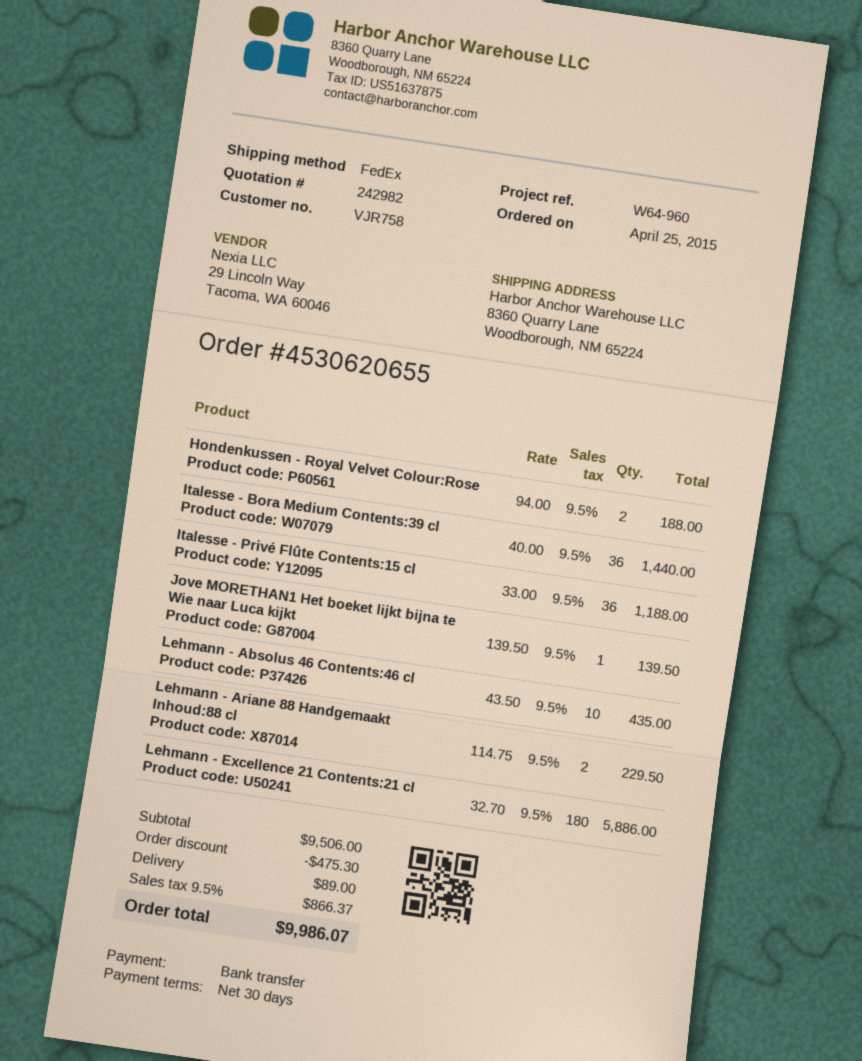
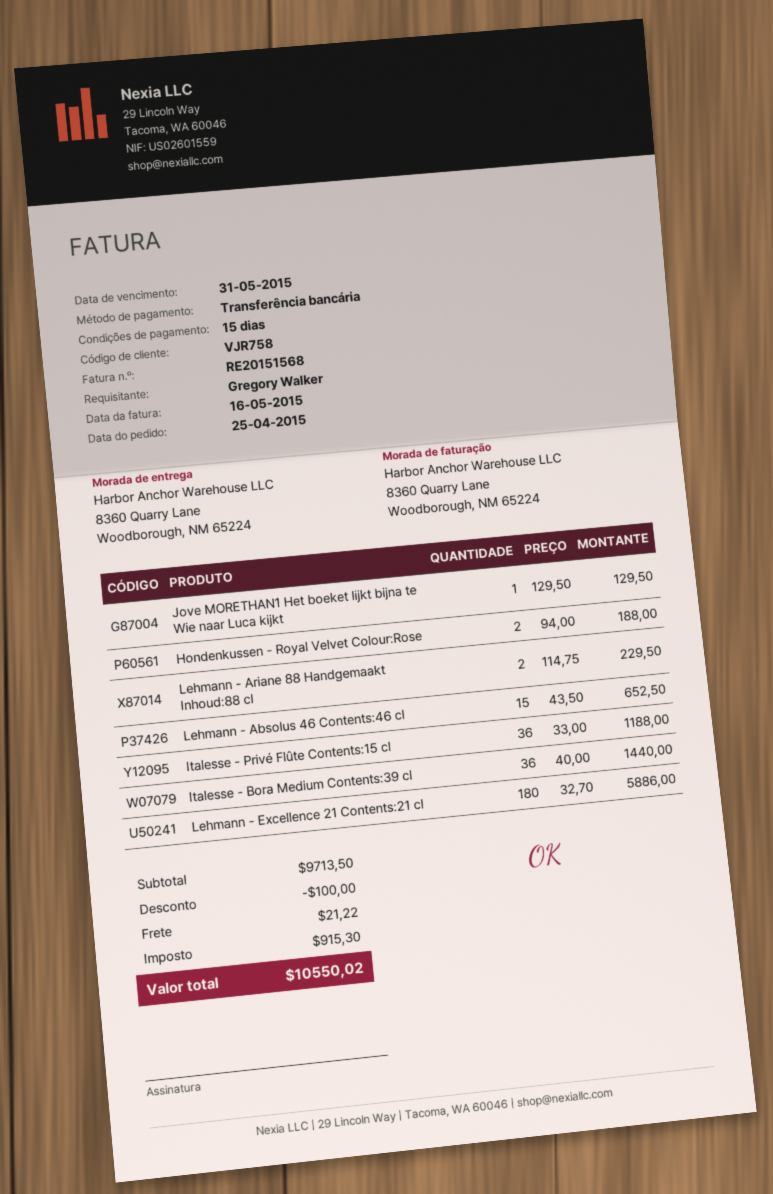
payment terms: 30 days -> 15 days
Jove MORETHAN1 Het boeket lijkt bijna te Wie naar Luca kijkt: 1 x 139.50 = 139.50 -> 1 x 129.50 = 129.50
Lehmann - Absolus 46 Contents:46 cl: 10 x 43.50 = 435.00 -> 15 x 43.50 = 652.50
subtotal: 9506.00 -> 9713.50
discount: 475.30 -> 100.00
shipping: 89.00 -> 21.22
tax: 866.37 -> 915.30
total: 9986.07 -> 10550.02

